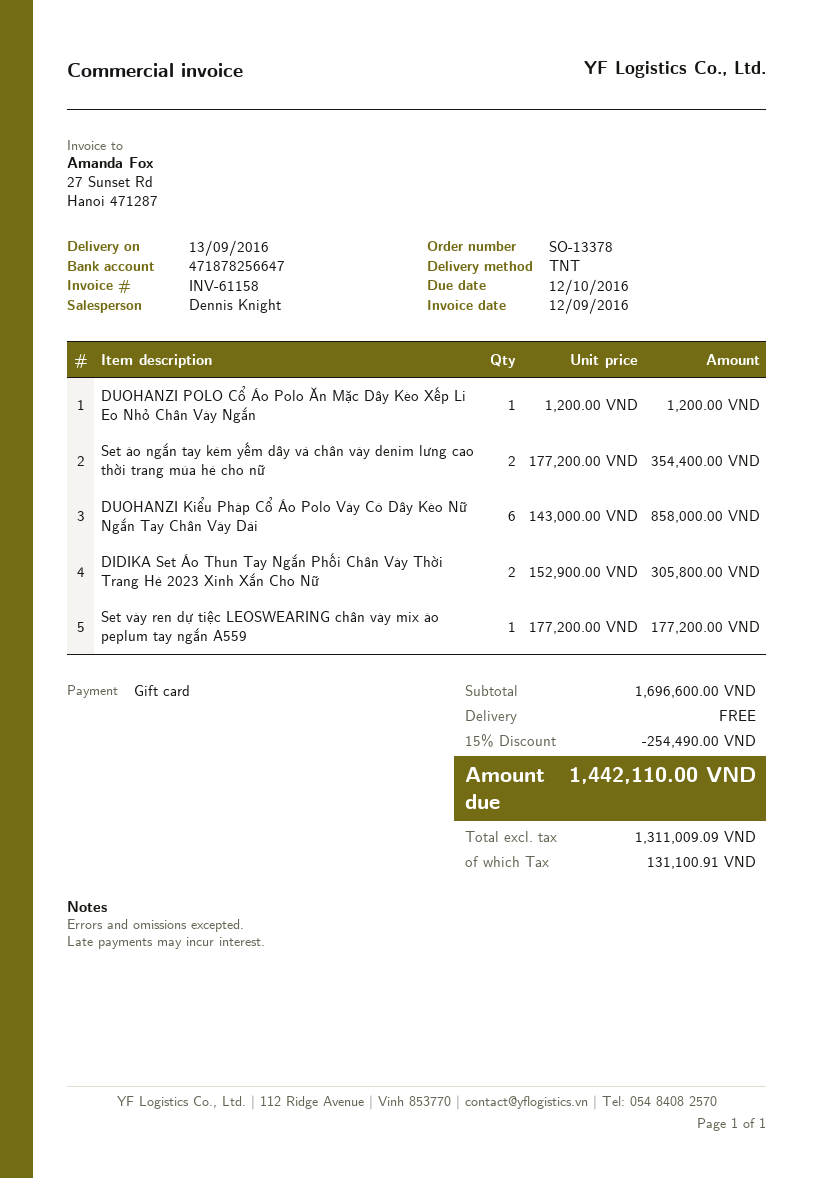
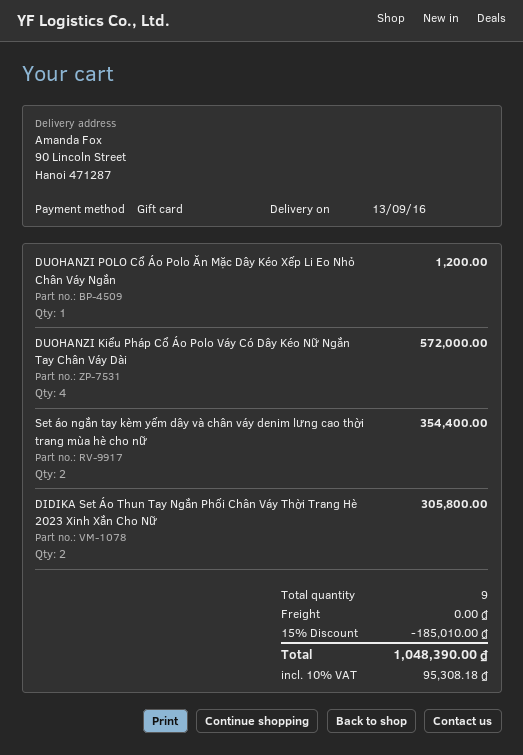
DUOHANZI Kiểu Pháp Cổ Áo Polo Váy Có Dây Kéo Nữ Ngắn Tay Chân Váy Dài: 6 for 858000.00 -> 4 for 572000.00
Set váy ren dự tiệc LEOSWEARING chân váy mix áo peplum tay ngắn A559: 1 for 177200.00 -> none
discount: 15% = 254490.00 -> 15% = 185010.00
tax: 131100.91 -> 95308.18
total: 1442110.00 -> 1048390.00

